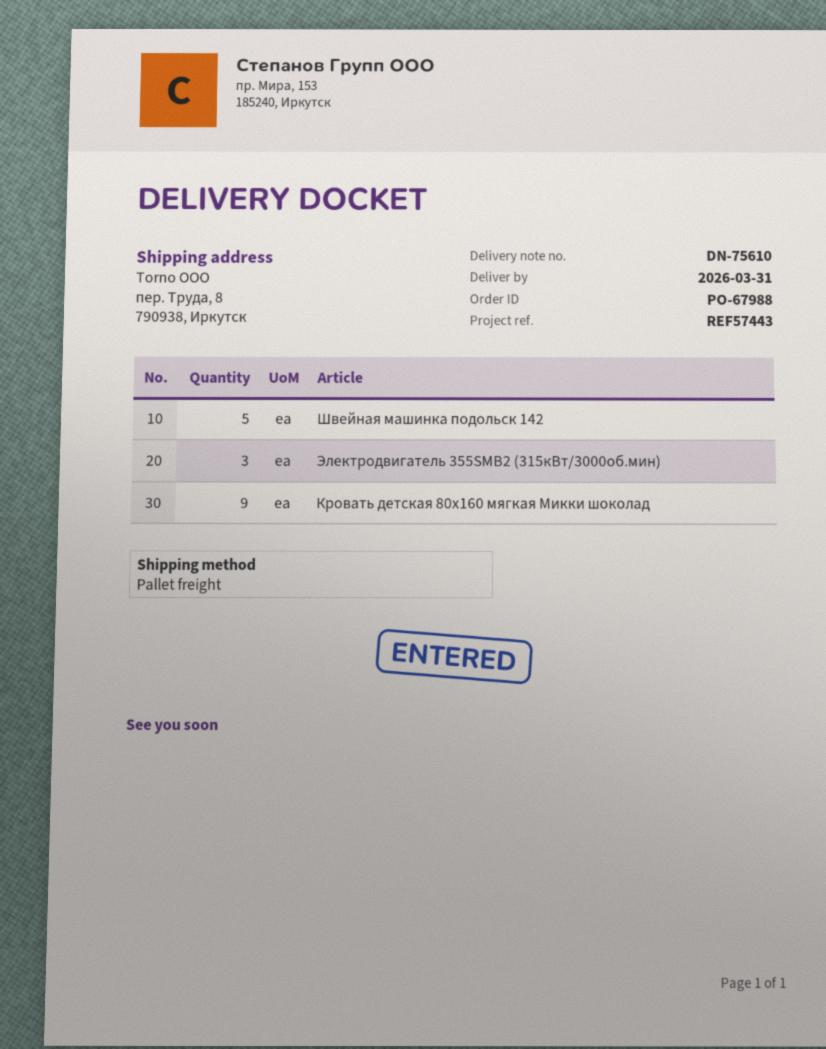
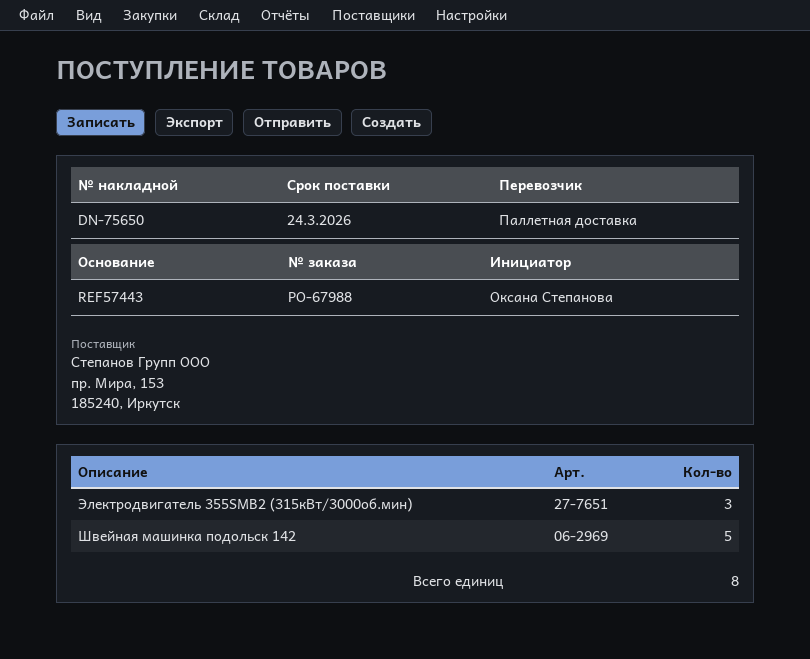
delivery note number: DN-75610 -> DN-75650
delivery date: 2026-03-31 -> 2026-03-24
Кровать детская 80х160 мягкая Микки шоколад: 9 -> none

